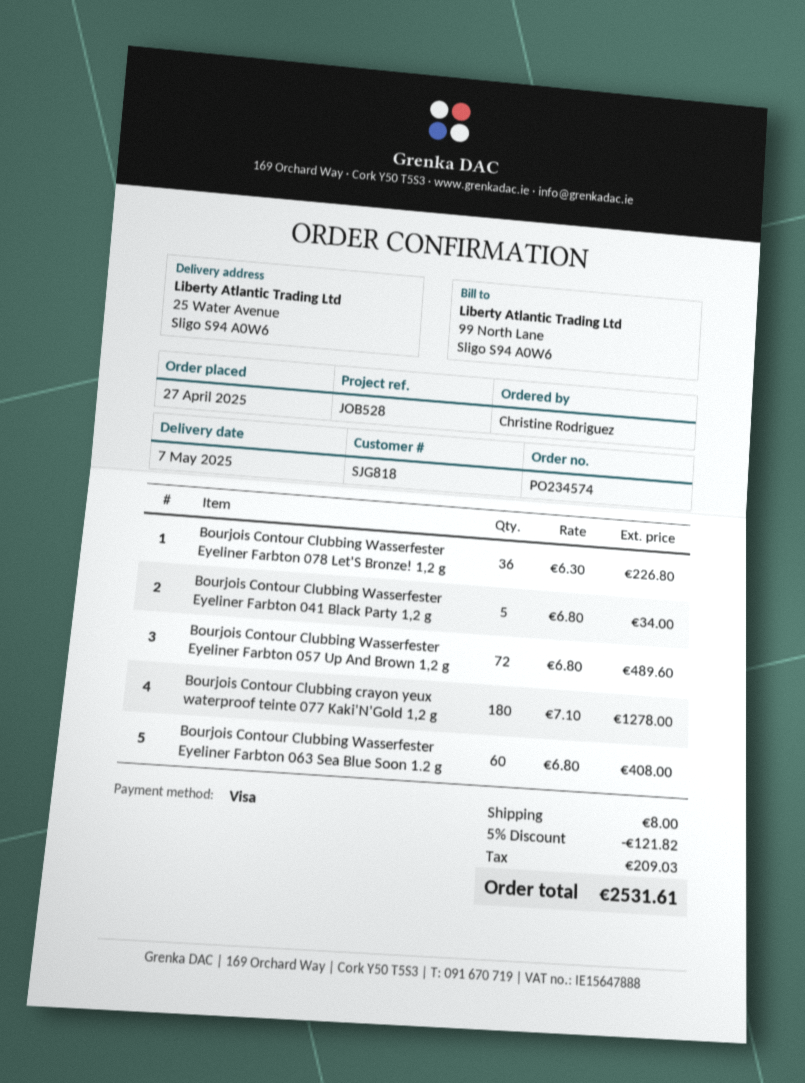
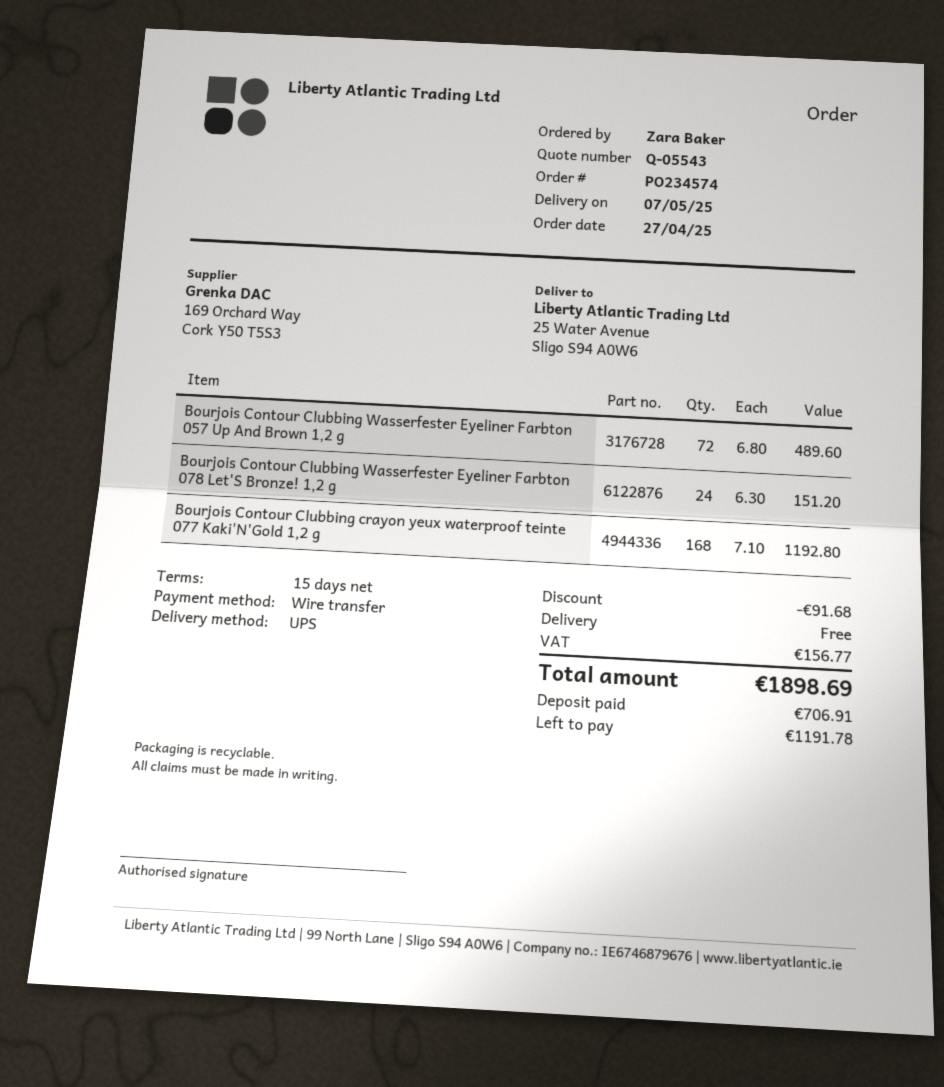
ordered by: Christine Rodriguez -> Zara Baker
payment method: Visa -> bank transfer
Bourjois Contour Clubbing Wasserfester Eyeliner Farbton 078 Let'S Bronze! 1,2 g: 36 x 6.30 = 226.80 -> 24 x 6.30 = 151.20
Bourjois Contour Clubbing Wasserfester Eyeliner Farbton 041 Black Party 1,2 g: 5 x 6.80 = 34.00 -> none
Bourjois Contour Clubbing crayon yeux waterproof teinte 077 Kaki'N'Gold 1,2 g: 180 x 7.10 = 1278.00 -> 168 x 7.10 = 1192.80
Bourjois Contour Clubbing Wasserfester Eyeliner Farbton 063 Sea Blue Soon 1.2 g: 60 x 6.80 = 408.00 -> none
discount: 121.82 -> 91.68
shipping: 8.00 -> 0.00
tax: 209.03 -> 156.77
total: 2531.61 -> 1898.69

